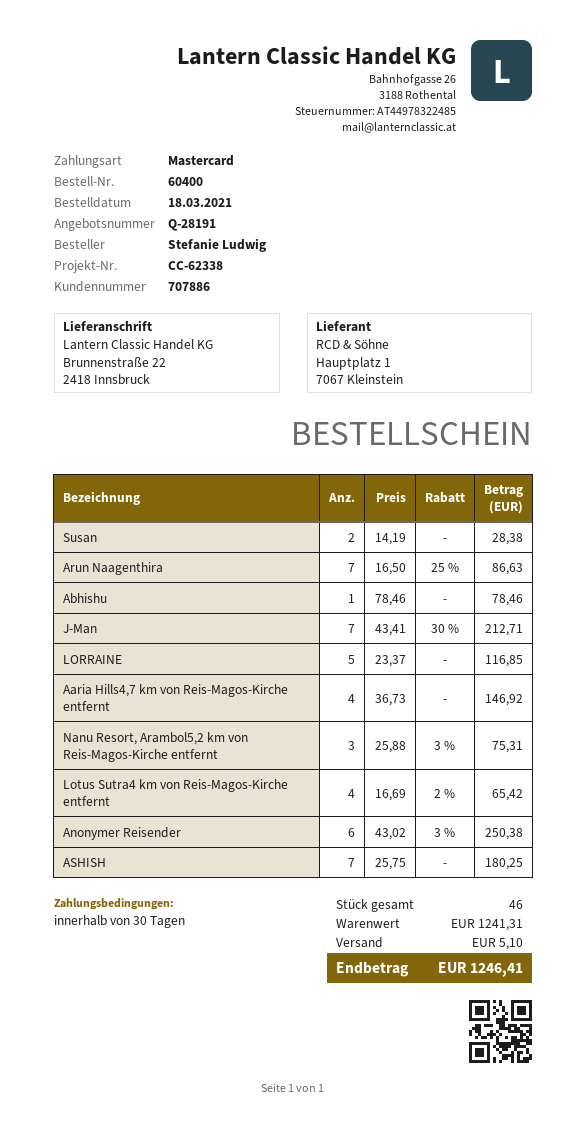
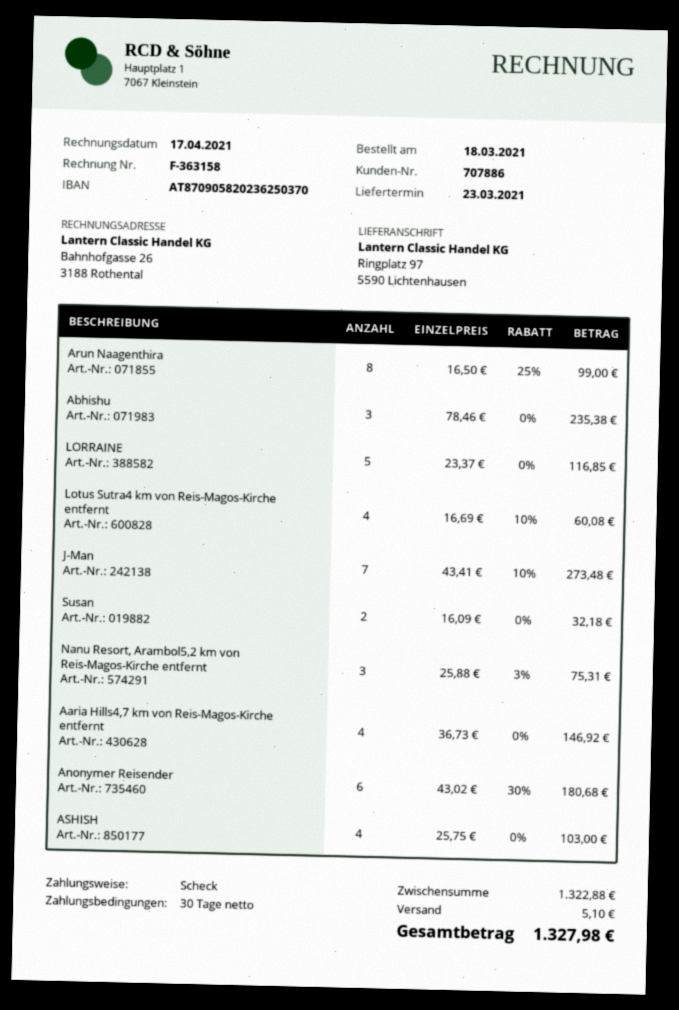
payment method: Mastercard -> cheque
ship to: Brunnenstraße 22, 2418 Innsbruck -> Ringplatz 97, 5590 Lichtenhausen
Susan: 2 x 14.19 = 28.38 -> 2 x 16.09 = 32.18
Arun Naagenthira: 7 x 16.50 - 25% = 86.63 -> 8 x 16.50 - 25% = 99.00
Abhishu: 1 x 78.46 = 78.46 -> 3 x 78.46 = 235.38
J-Man: 7 x 43.41 - 30% = 212.71 -> 7 x 43.41 - 10% = 273.48
Lotus Sutra4 km von Reis-Magos-Kirche entfernt: 4 x 16.69 - 2% = 65.42 -> 4 x 16.69 - 10% = 60.08
Anonymer Reisender: 6 x 43.02 - 3% = 250.38 -> 6 x 43.02 - 30% = 180.68
ASHISH: 7 x 25.75 = 180.25 -> 4 x 25.75 = 103.00
subtotal: 1241.31 -> 1322.88
total: 1246.41 -> 1327.98

